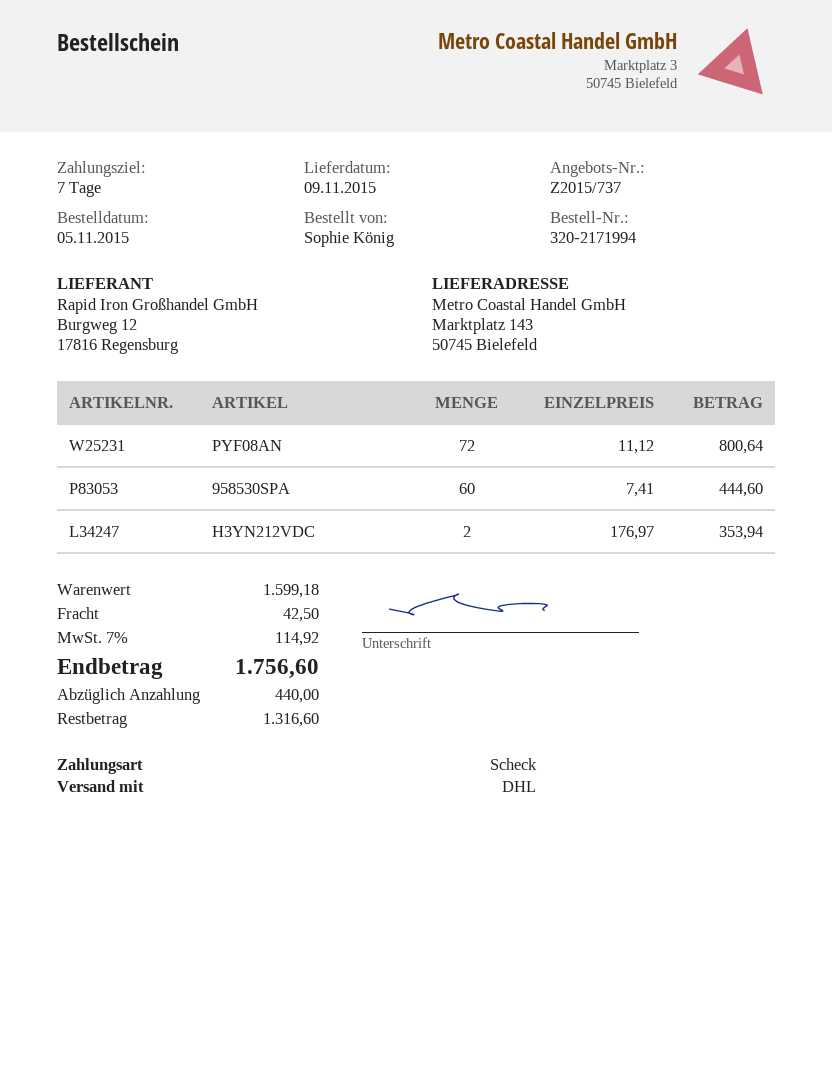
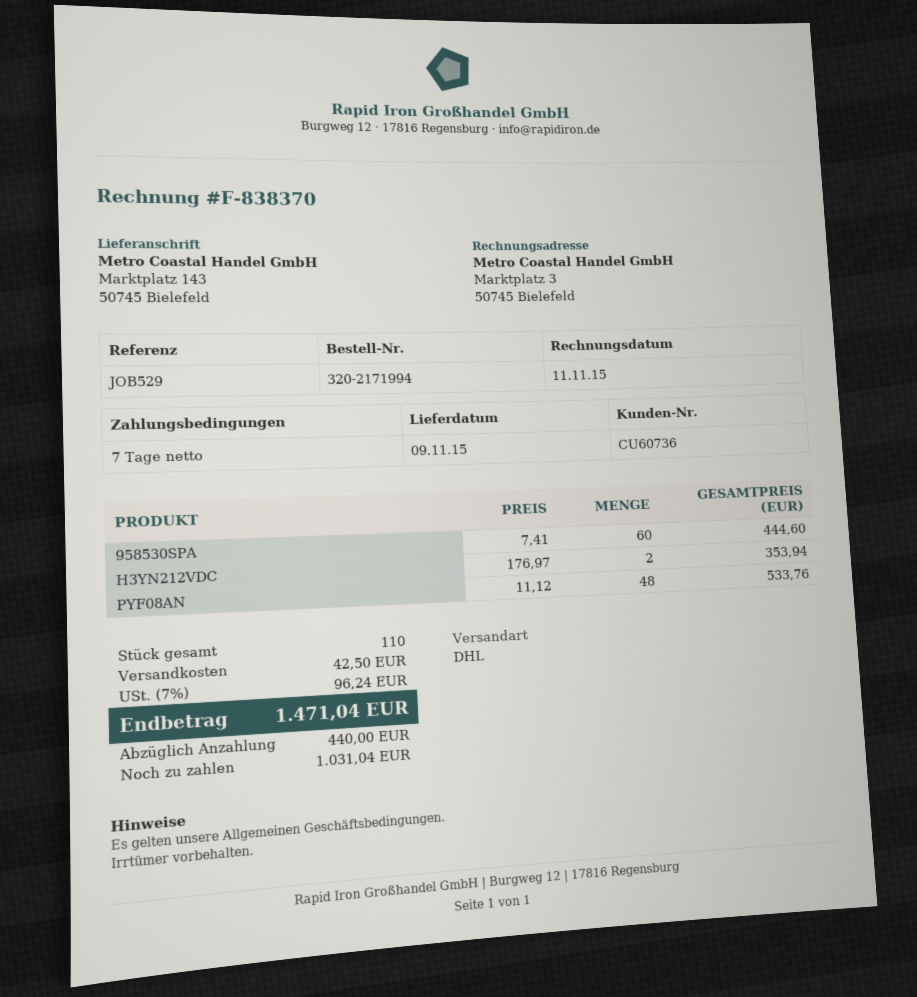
PYF08AN: 72 x 11.12 = 800.64 -> 48 x 11.12 = 533.76
tax: 7% = 114.92 -> 7% = 96.24
total: 1756.60 -> 1471.04
balance: 1316.60 -> 1031.04

